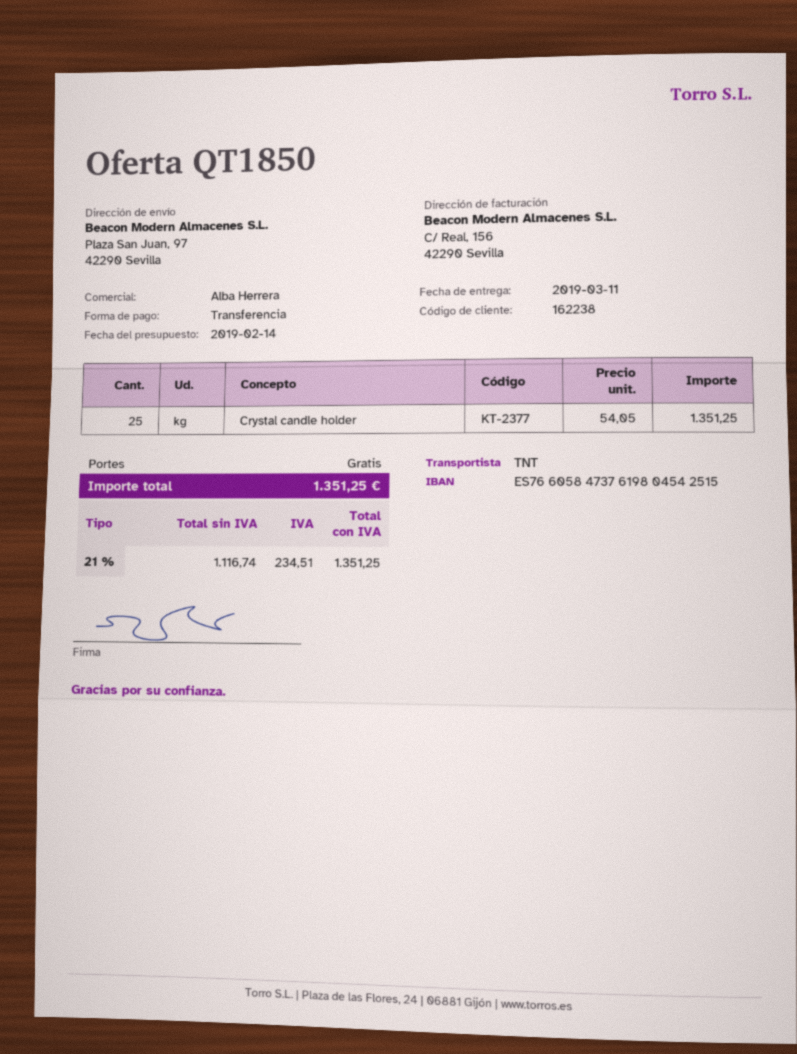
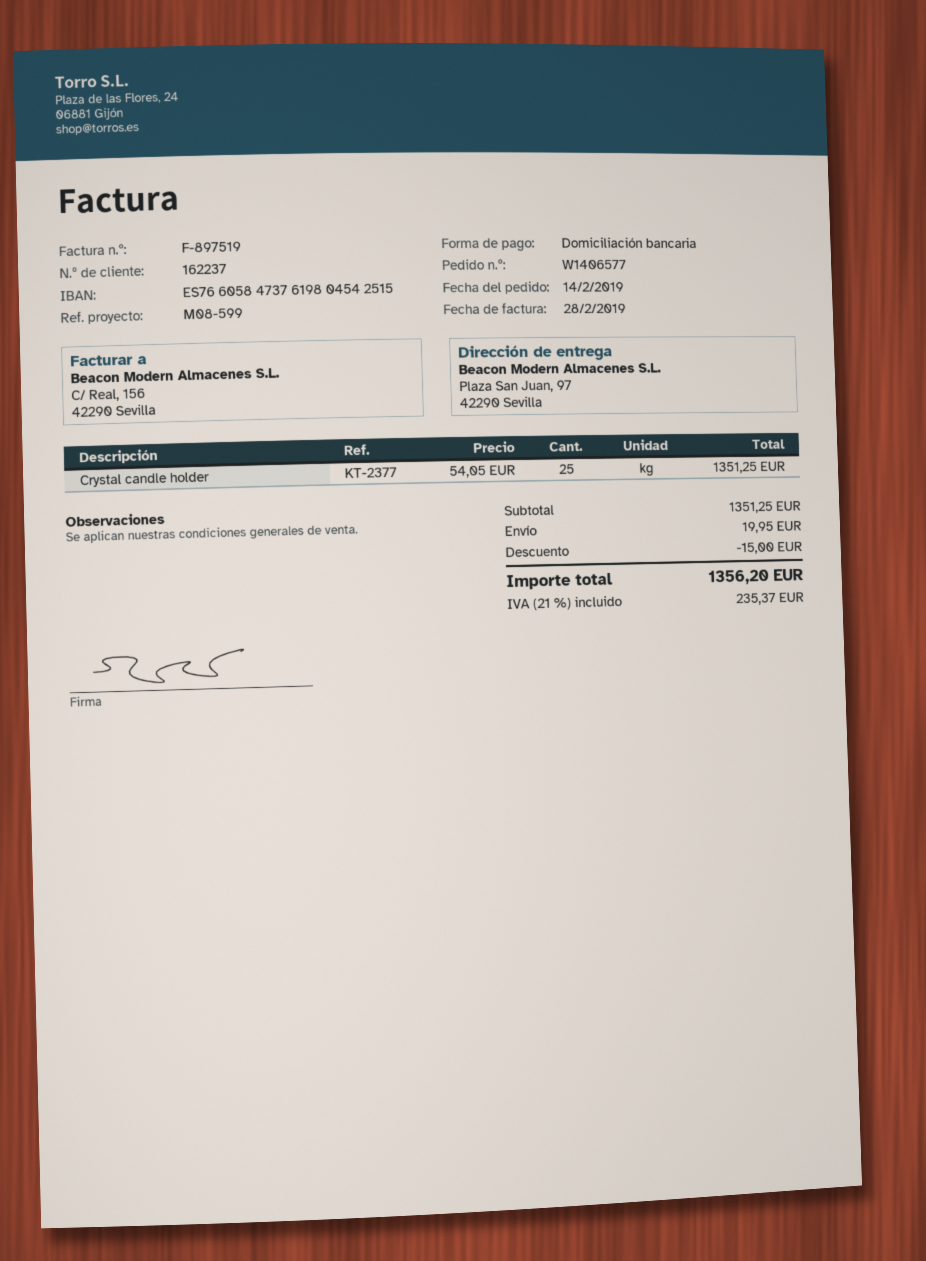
customer number: 162238 -> 162237
payment method: bank transfer -> direct debit
discount: none -> 15.00
shipping: 0.00 -> 19.95
tax: 21% = 234.51 -> 21% = 235.37
total: 1351.25 -> 1356.20

